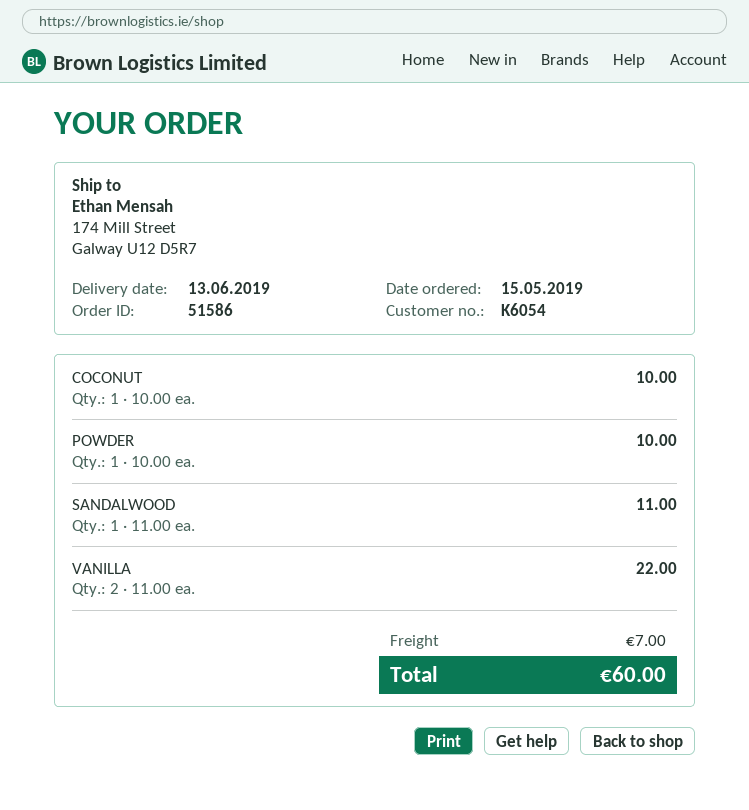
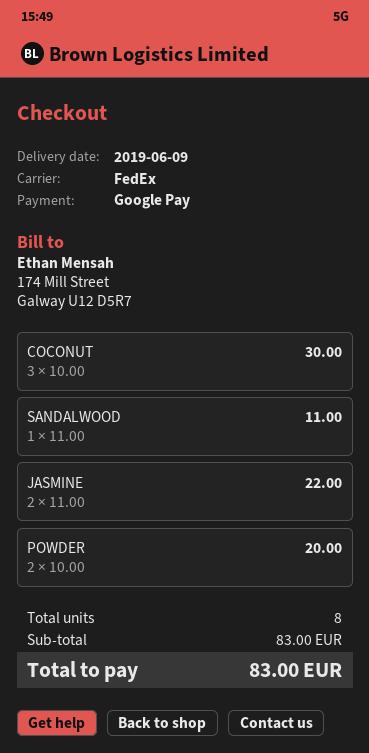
delivery date: 2019-06-13 -> 2019-06-09
COCONUT: 1 x 10.00 = 10.00 -> 3 x 10.00 = 30.00
POWDER: 1 x 10.00 = 10.00 -> 2 x 10.00 = 20.00
VANILLA: 2 x 11.00 = 22.00 -> none
JASMINE: none -> 2 x 11.00 = 22.00
shipping: 7.00 -> none
total: 60.00 -> 83.00

